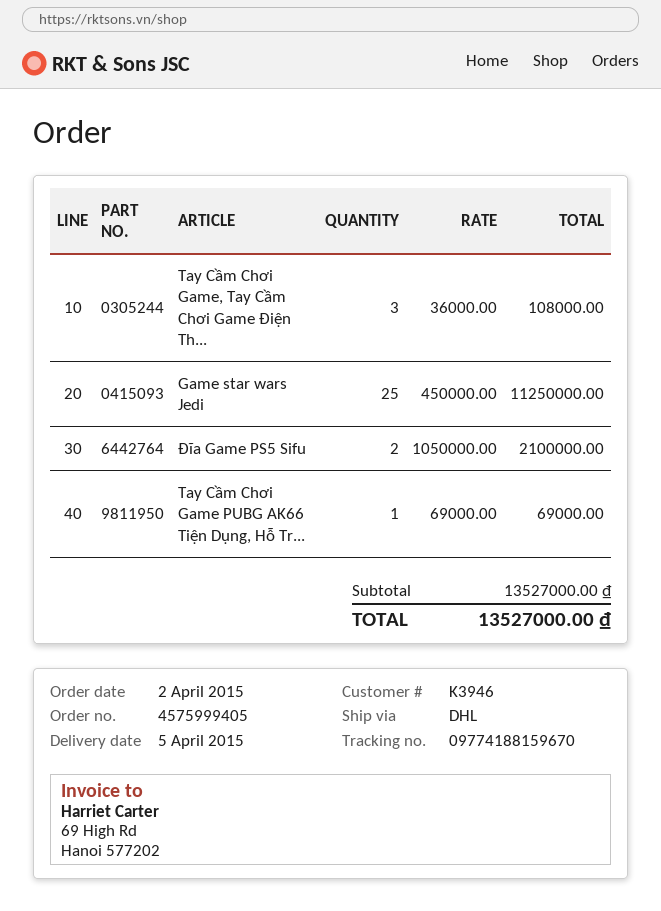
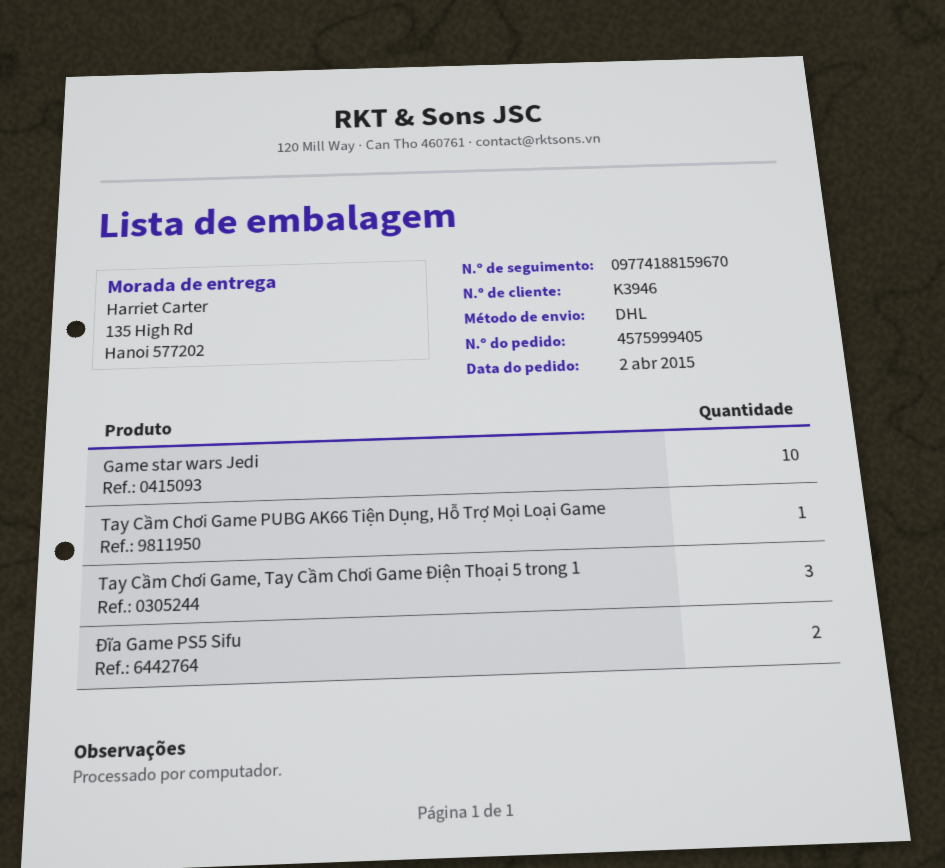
Game star wars Jedi: 25 -> 10

